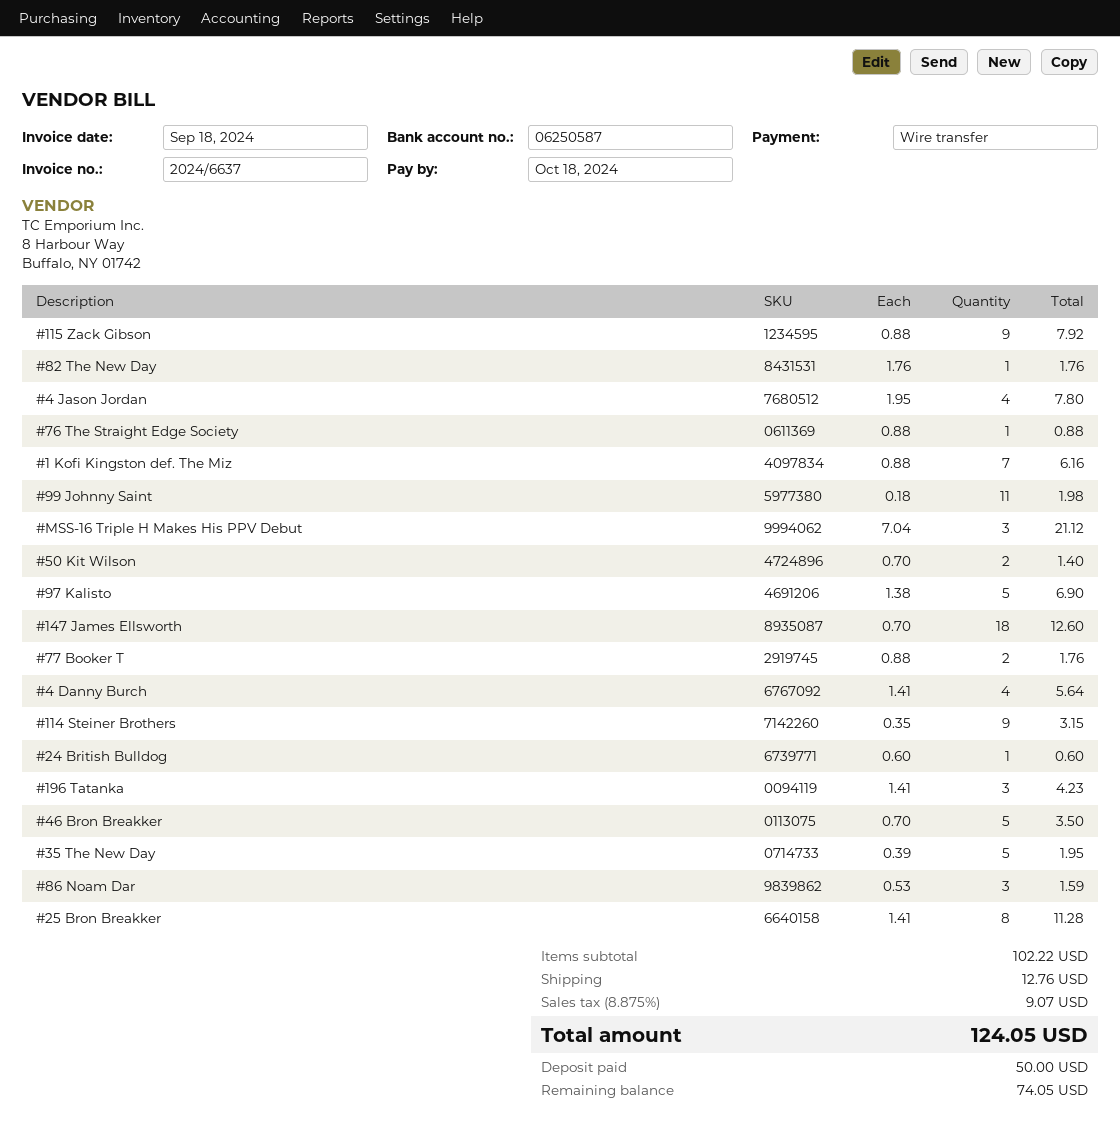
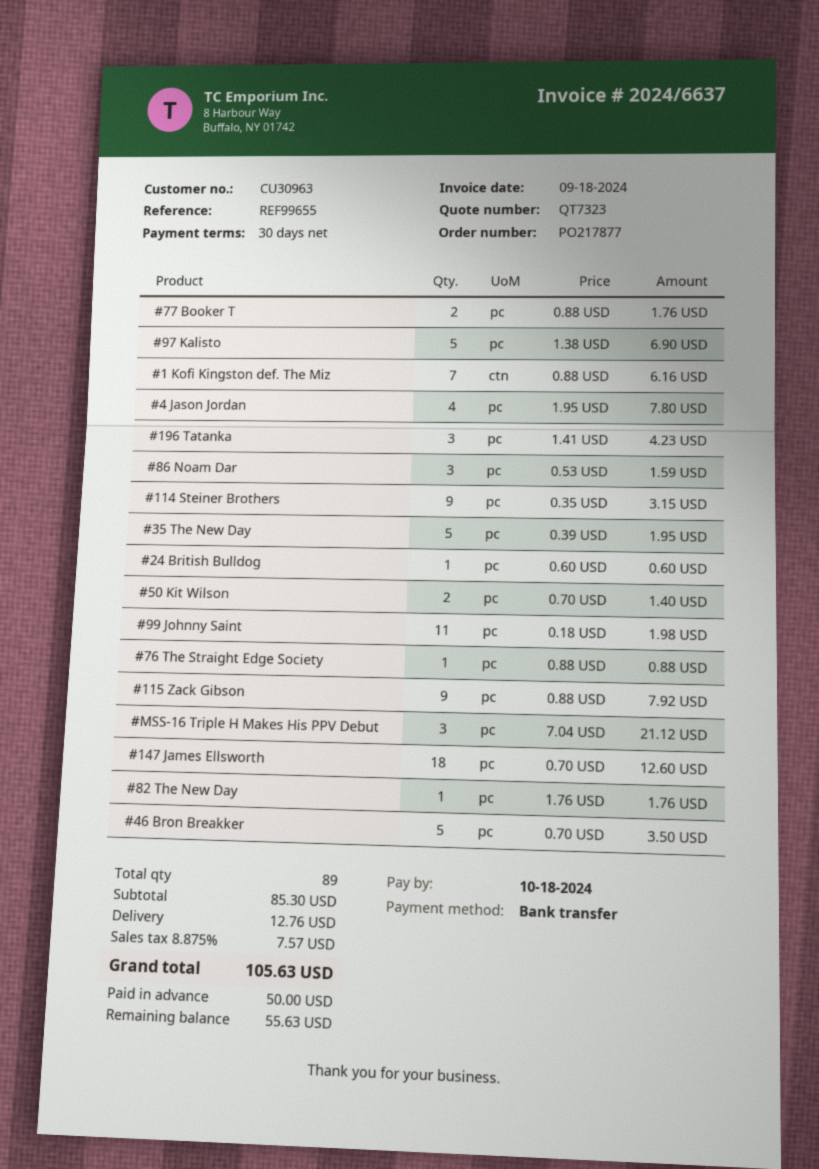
#4 Danny Burch: 4 x 1.41 = 5.64 -> none
#25 Bron Breakker: 8 x 1.41 = 11.28 -> none
subtotal: 102.22 -> 85.30
tax: 8.875% = 9.07 -> 8.875% = 7.57
total: 124.05 -> 105.63
balance: 74.05 -> 55.63

